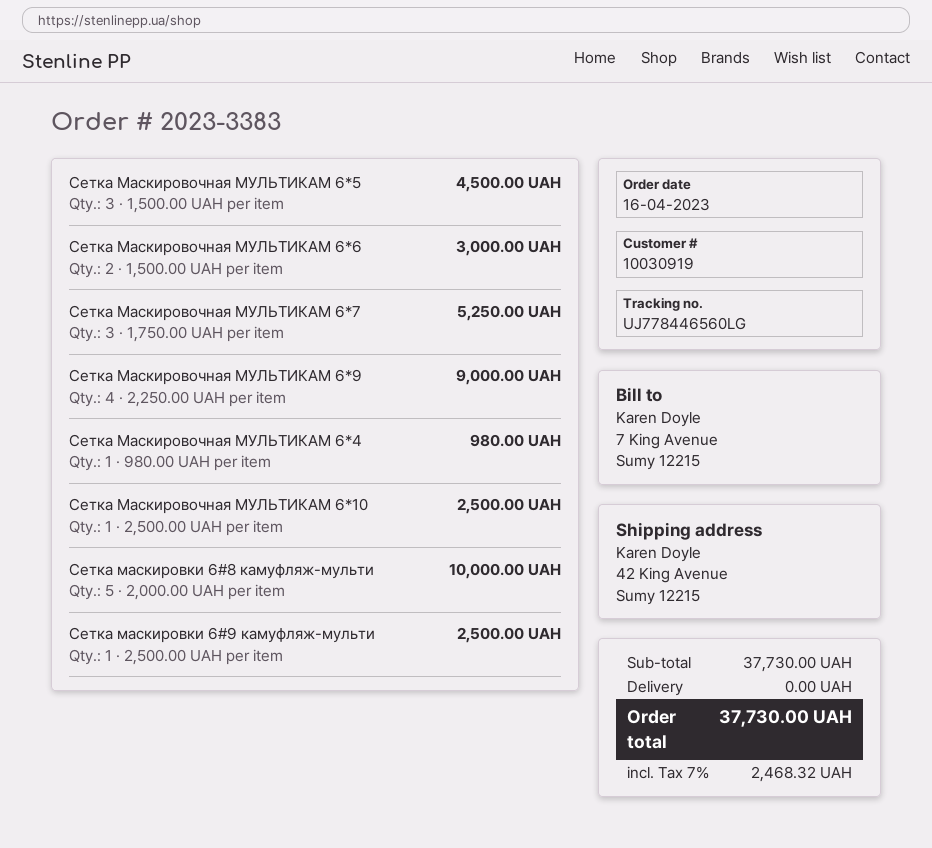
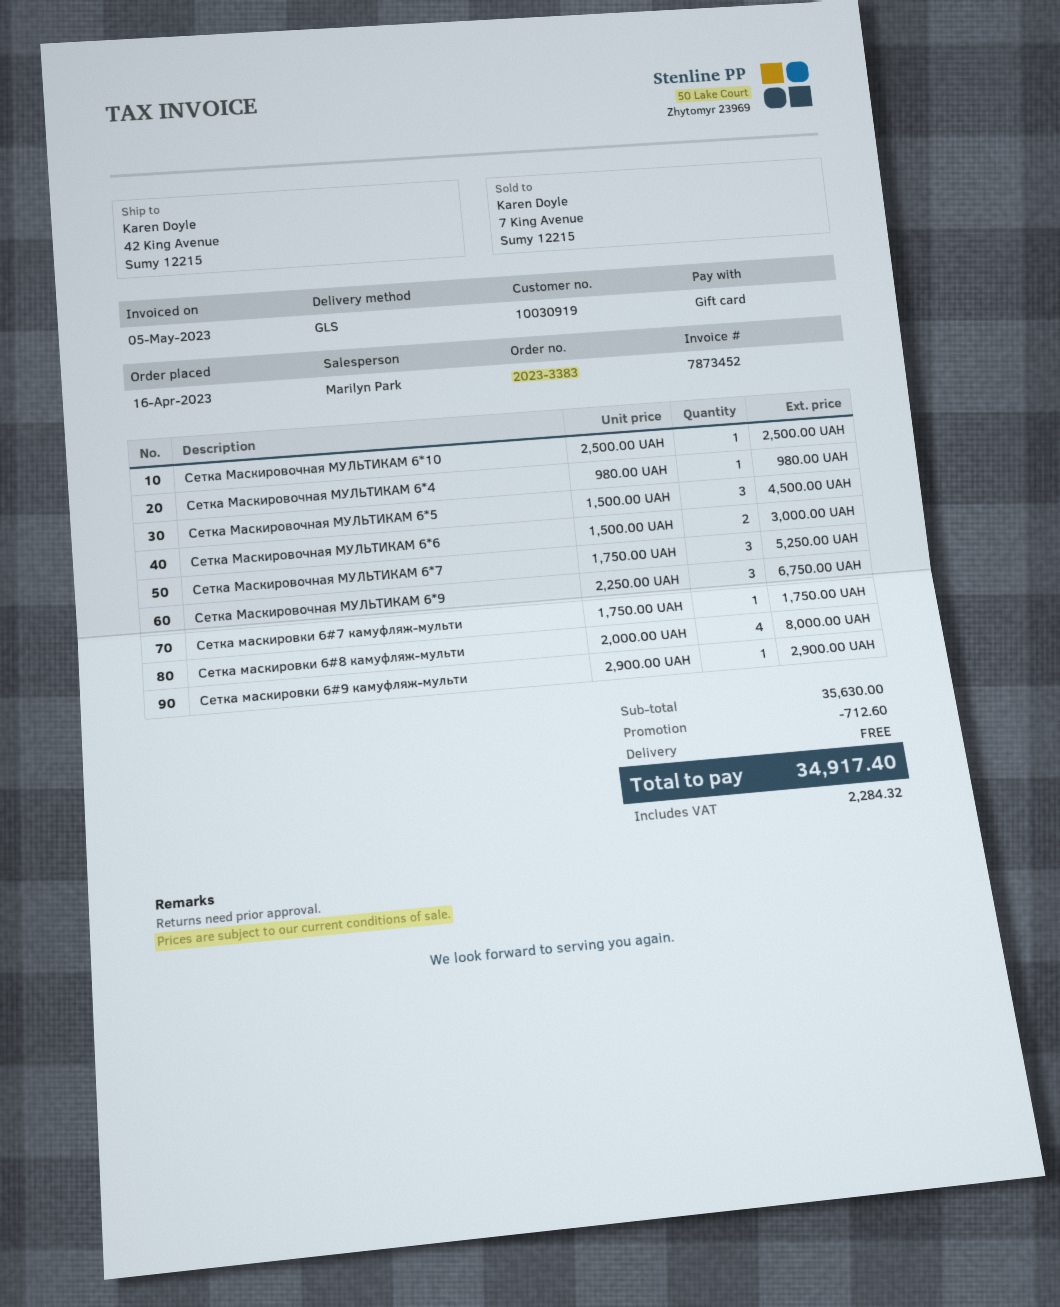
Сетка Маскировочная МУЛЬТИКАМ 6*9: 4 x 2250.00 = 9000.00 -> 3 x 2250.00 = 6750.00
Сетка маскировки 6#8 камуфляж-мульти: 5 x 2000.00 = 10000.00 -> 4 x 2000.00 = 8000.00
Сетка маскировки 6#9 камуфляж-мульти: 1 x 2500.00 = 2500.00 -> 1 x 2900.00 = 2900.00
Сетка маскировки 6#7 камуфляж-мульти: none -> 1 x 1750.00 = 1750.00
subtotal: 37730.00 -> 35630.00
discount: none -> 712.60
tax: 2468.32 -> 2284.32
total: 37730.00 -> 34917.40

